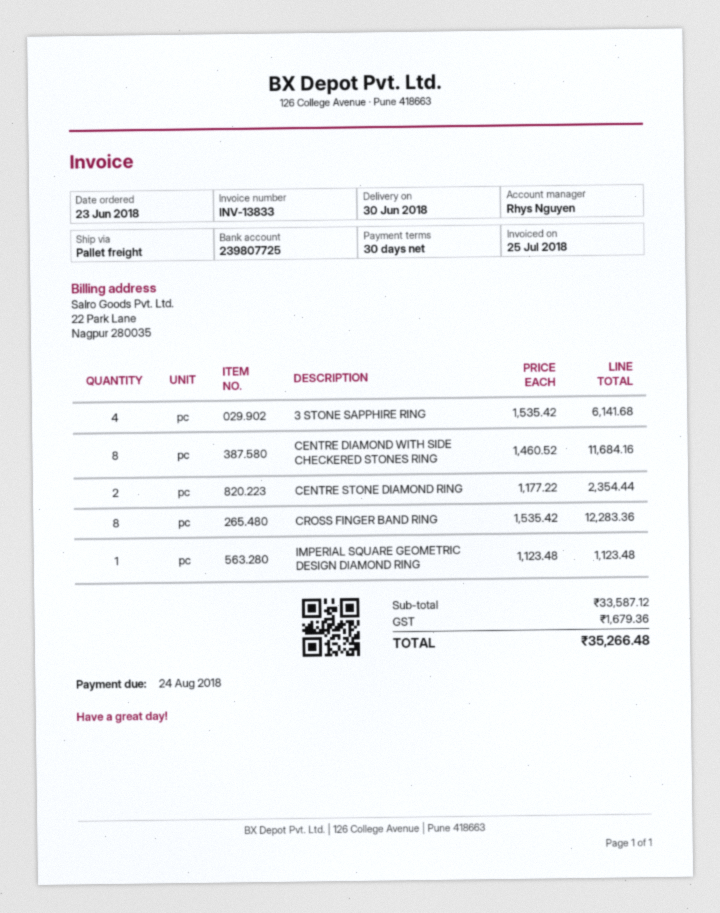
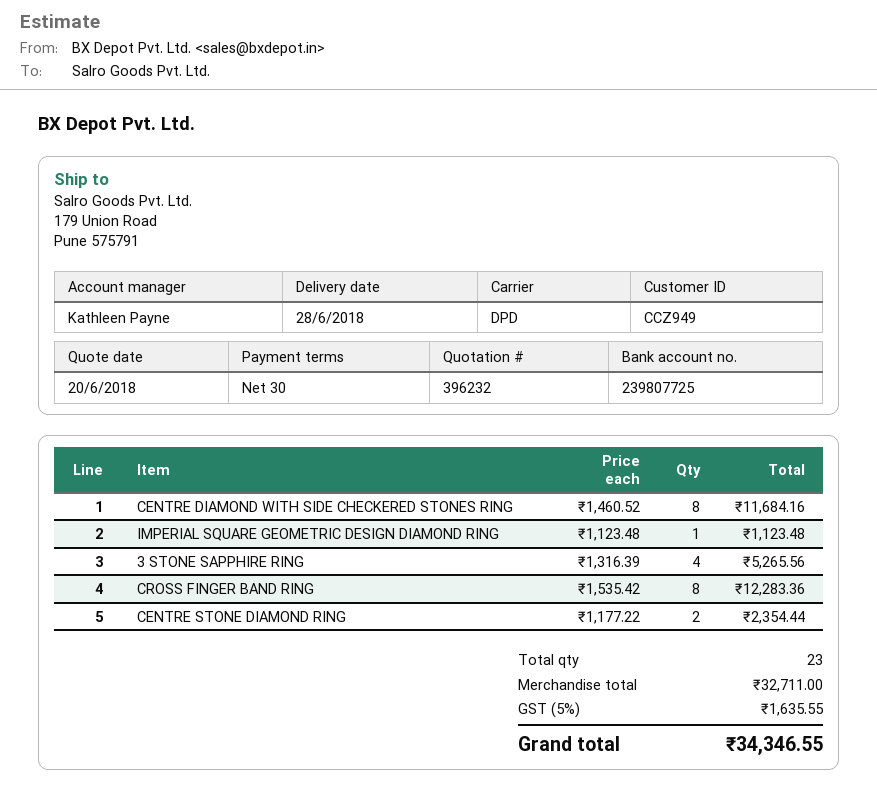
delivery date: 2018-06-30 -> 2018-06-28
sales rep: Rhys Nguyen -> Kathleen Payne
shipping method: pallet freight -> DPD
3 STONE SAPPHIRE RING: 4 x 1535.42 = 6141.68 -> 4 x 1316.39 = 5265.56
subtotal: 33587.12 -> 32711.00
tax: 1679.36 -> 1635.55
total: 35266.48 -> 34346.55

